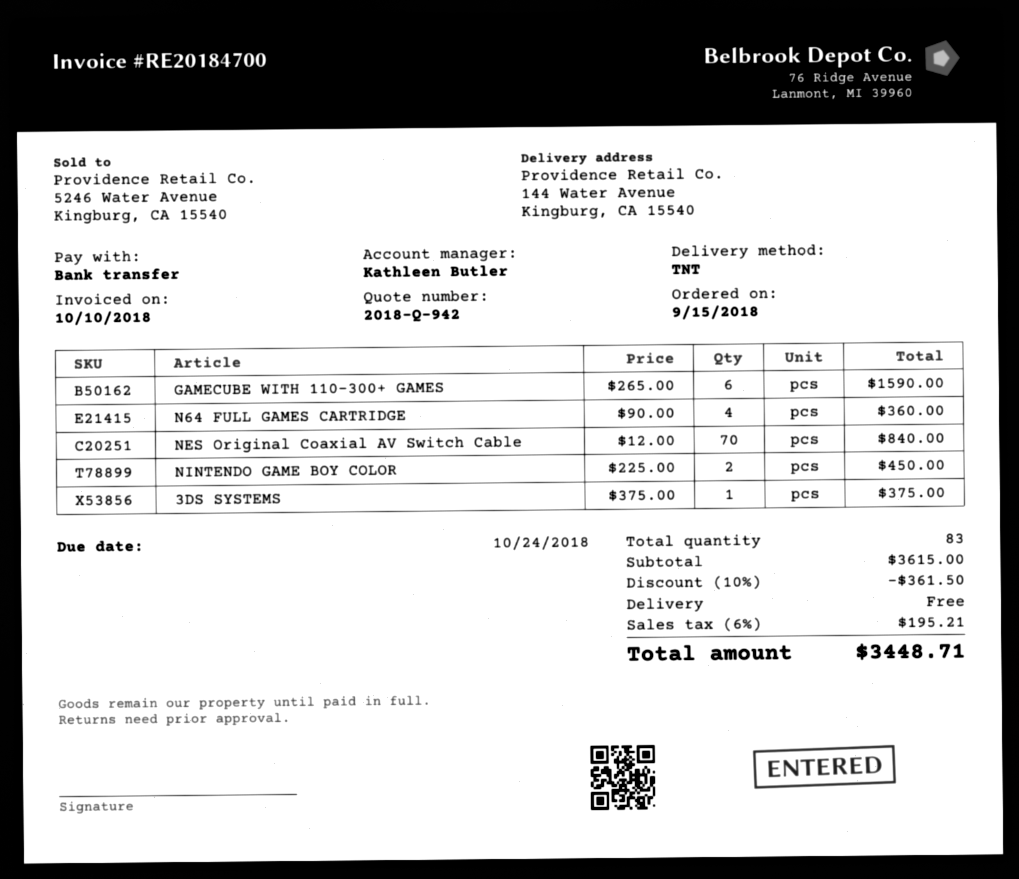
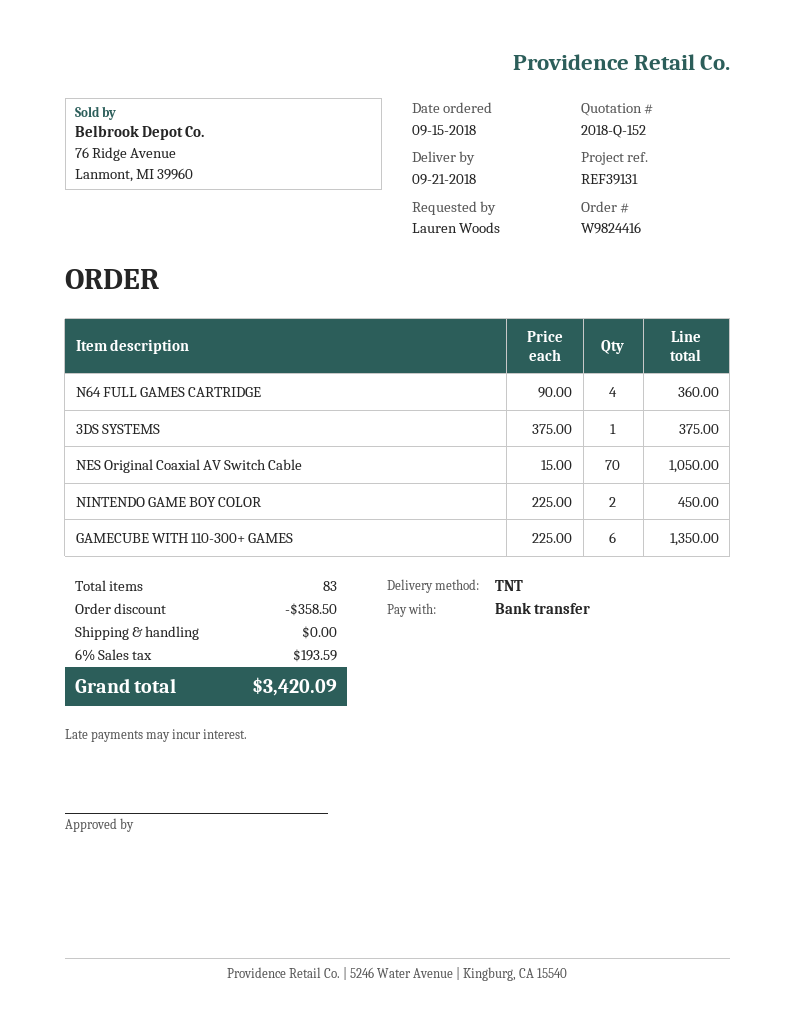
quote number: 2018-Q-942 -> 2018-Q-152
GAMECUBE WITH 110-300+ GAMES: 6 x 265.00 = 1590.00 -> 6 x 225.00 = 1350.00
NES Original Coaxial AV Switch Cable: 70 x 12.00 = 840.00 -> 70 x 15.00 = 1050.00
discount: 361.50 -> 358.50
tax: 6% = 195.21 -> 6% = 193.59
total: 3448.71 -> 3420.09

